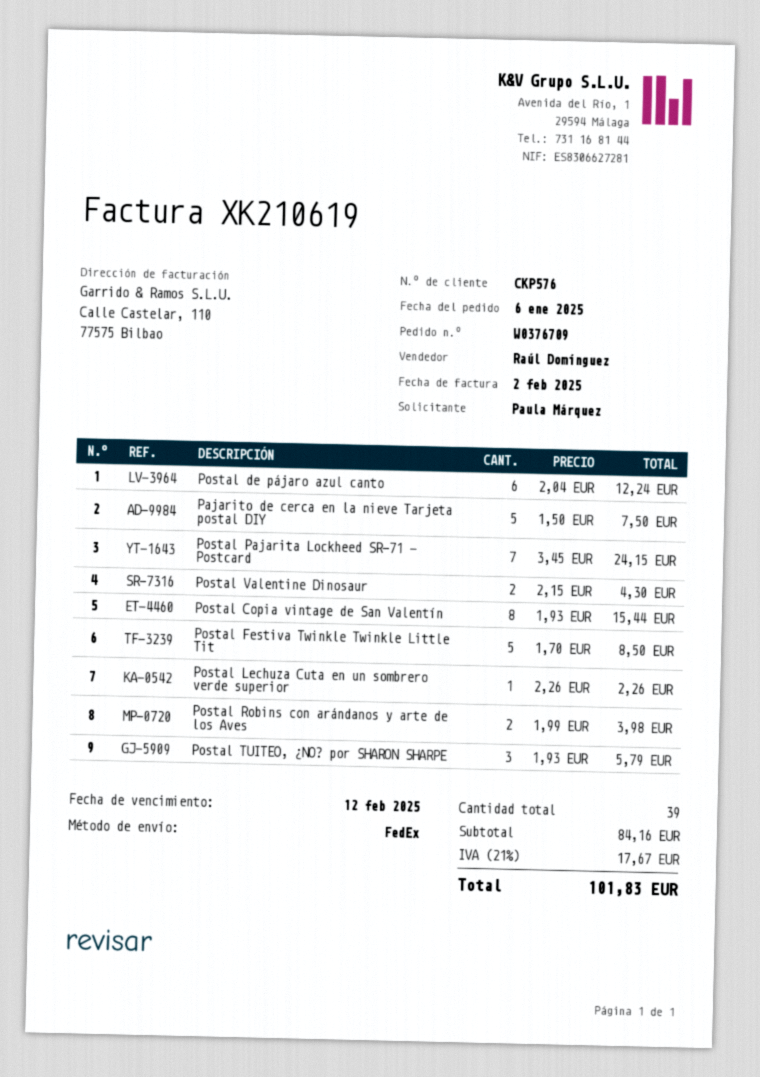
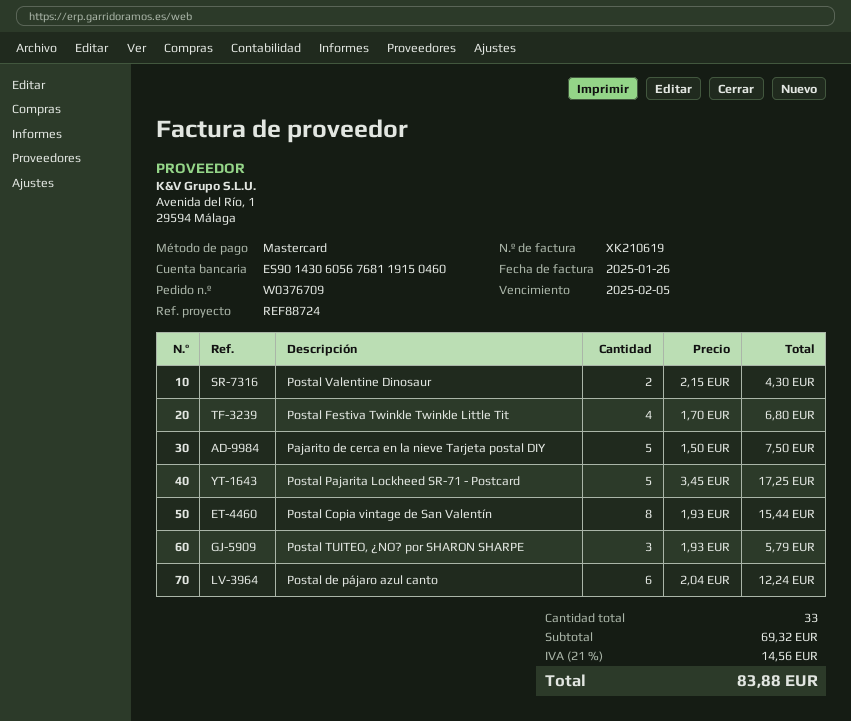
invoice date: 2025-02-02 -> 2025-01-26
due date: 2025-02-12 -> 2025-02-05
Postal Pajarita Lockheed SR-71 - Postcard: 7 x 3.45 = 24.15 -> 5 x 3.45 = 17.25
Postal Festiva Twinkle Twinkle Little Tit: 5 x 1.70 = 8.50 -> 4 x 1.70 = 6.80
Postal Lechuza Cuta en un sombrero verde superior: 1 x 2.26 = 2.26 -> none
Postal Robins con arándanos y arte de los Aves: 2 x 1.99 = 3.98 -> none
total quantity: 39 -> 33
subtotal: 84.16 -> 69.32
tax: 21% = 17.67 -> 21% = 14.56
total: 101.83 -> 83.88

